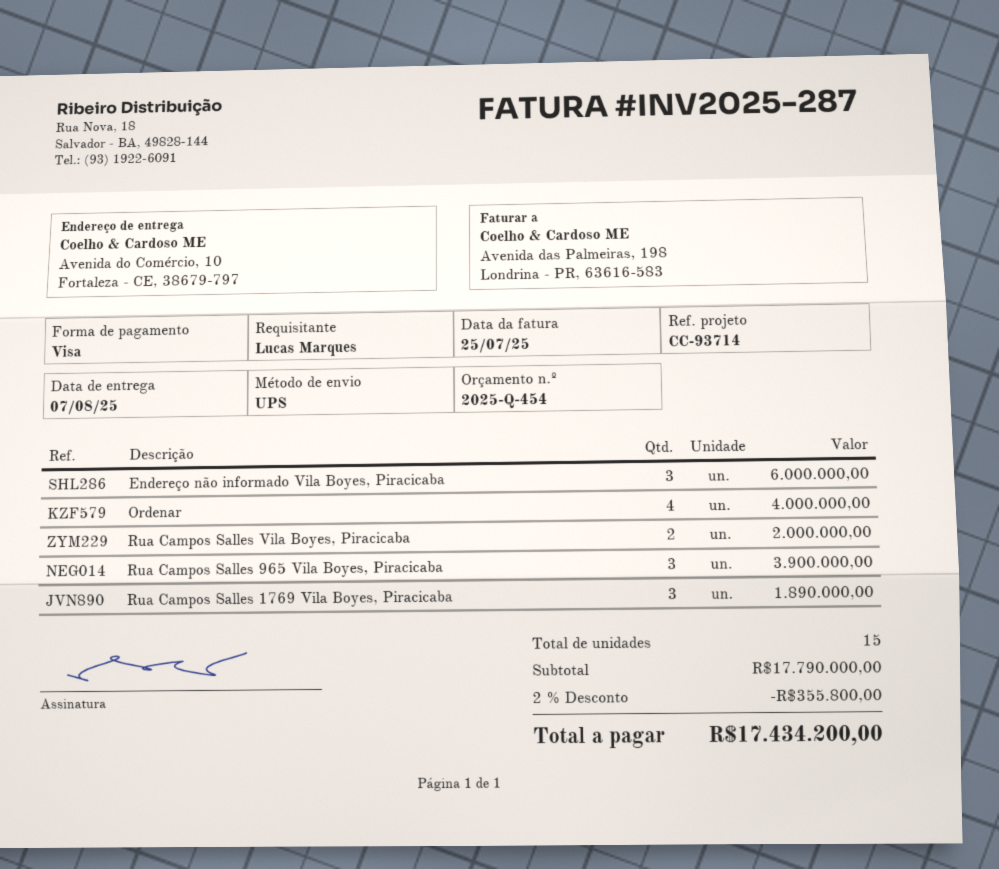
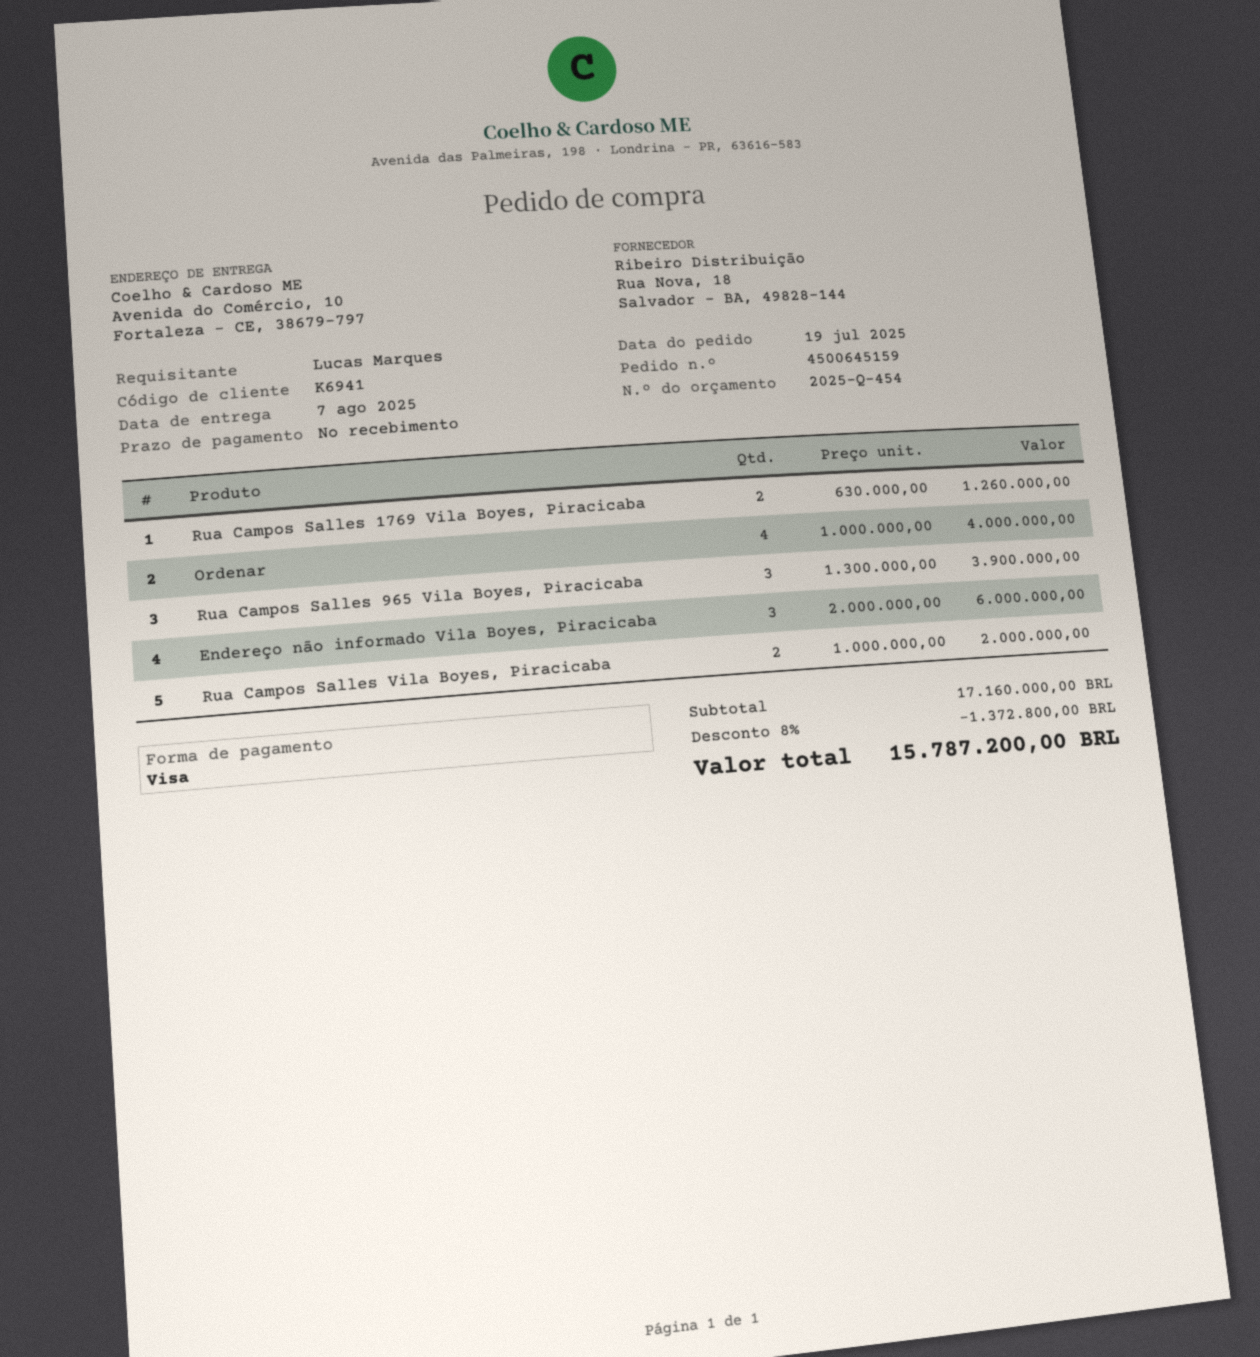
Rua Campos Salles 1769 Vila Boyes, Piracicaba: 3 for 1890000.00 -> 2 for 1260000.00
subtotal: 17790000.00 -> 17160000.00
discount: 2% = 355800.00 -> 8% = 1372800.00
total: 17434200.00 -> 15787200.00

